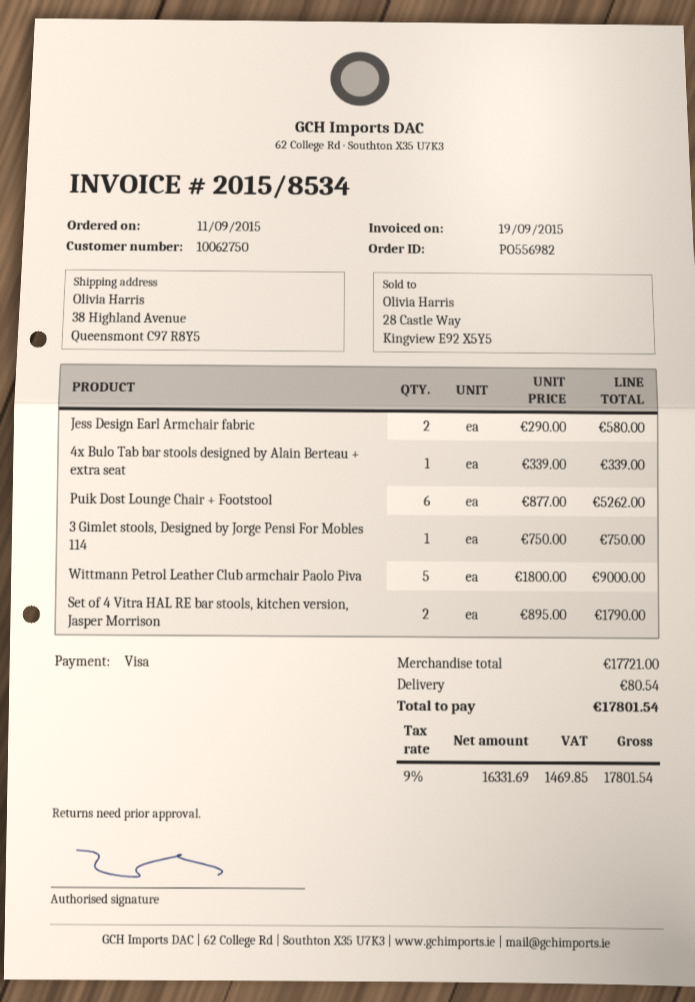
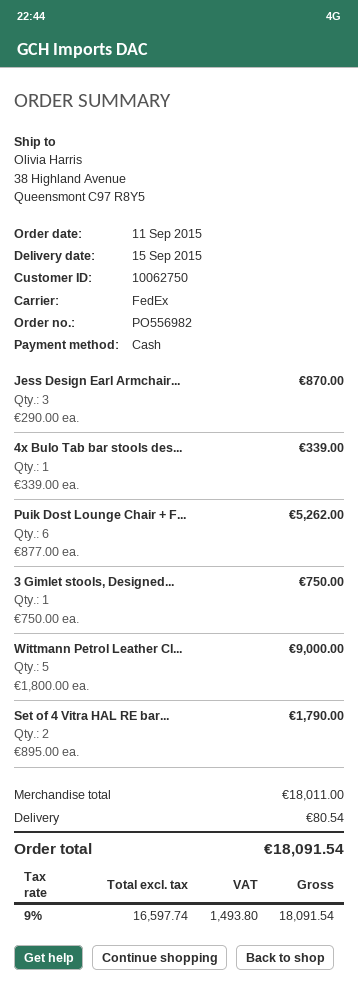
payment method: Visa -> cash
Jess Design Earl Armchair fabric: 2 x 290.00 = 580.00 -> 3 x 290.00 = 870.00
subtotal: 17721.00 -> 18011.00
net: 16331.69 -> 16597.74
tax: 9% = 1469.85 -> 9% = 1493.80
total: 17801.54 -> 18091.54

